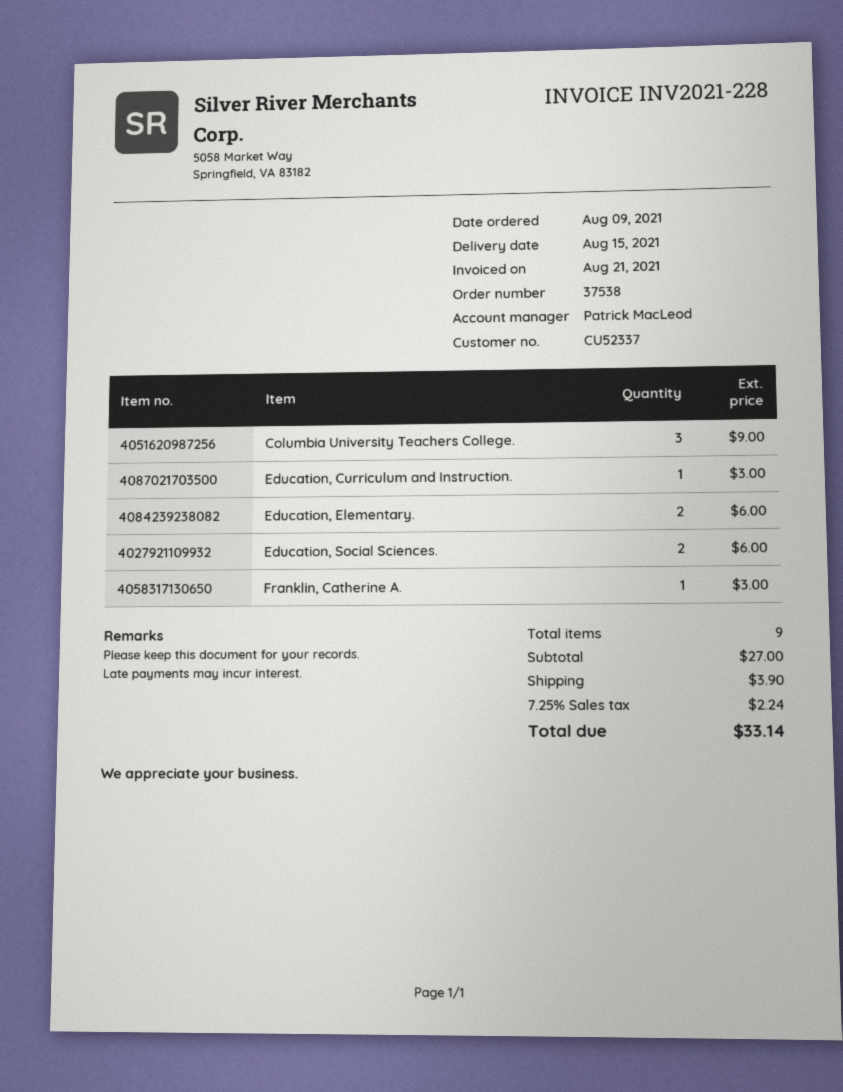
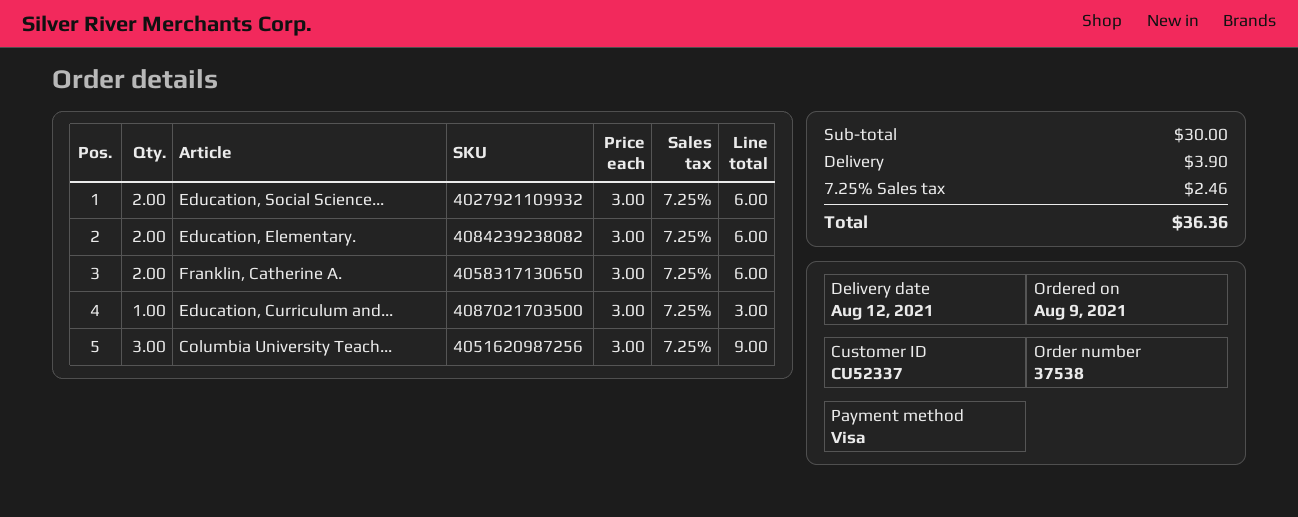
delivery date: 2021-08-15 -> 2021-08-12
Franklin, Catherine A.: 1 for 3.00 -> 2 for 6.00
subtotal: 27.00 -> 30.00
tax: 7.25% = 2.24 -> 7.25% = 2.46
total: 33.14 -> 36.36

